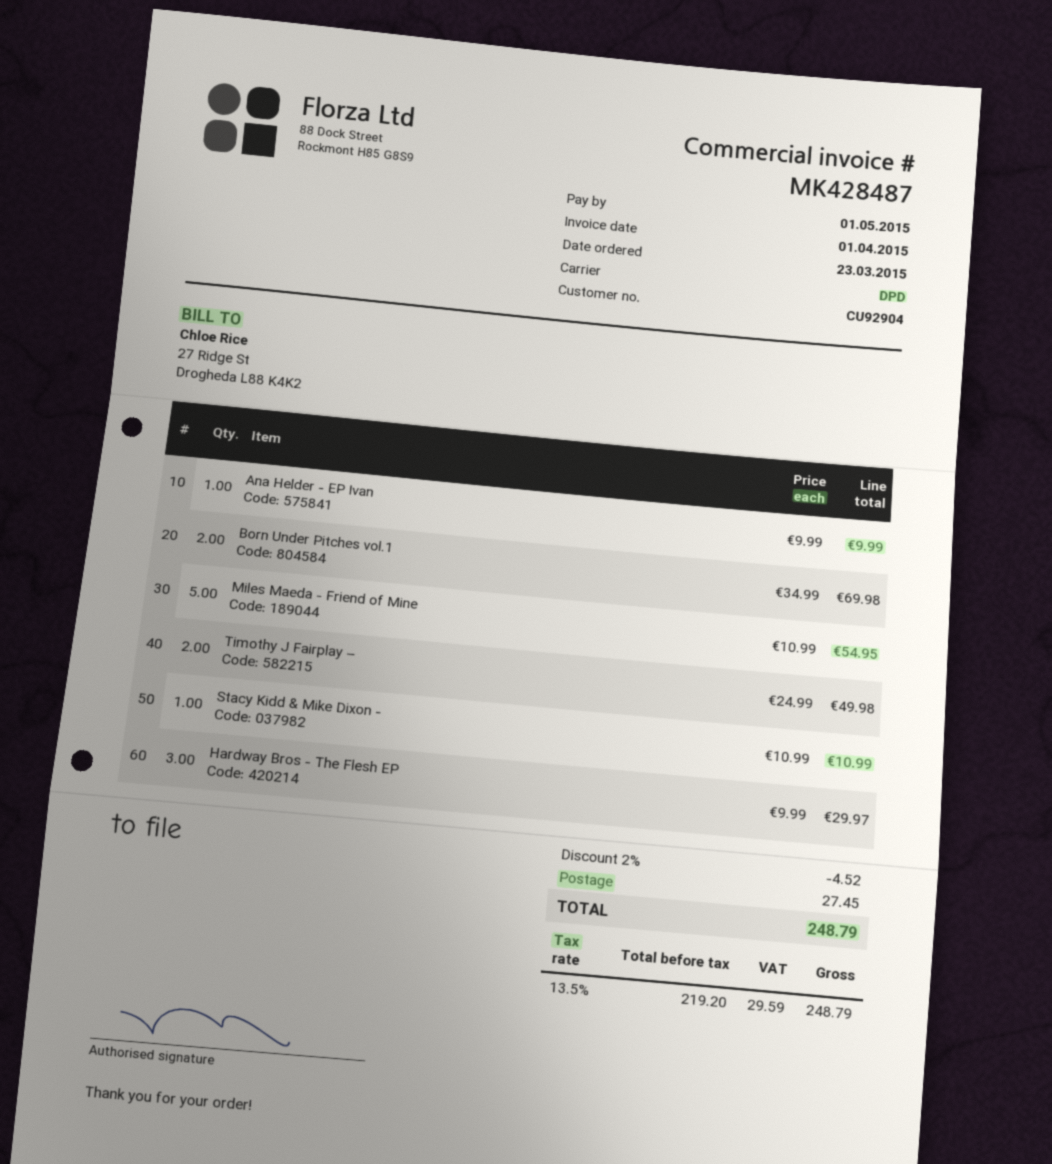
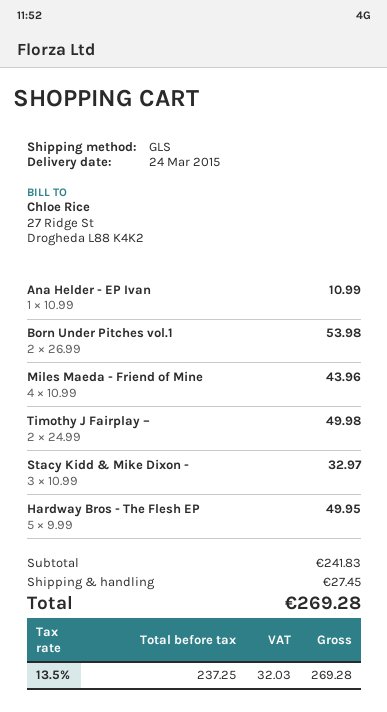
shipping method: DPD -> GLS
Ana Helder - EP Ivan: 1 x 9.99 = 9.99 -> 1 x 10.99 = 10.99
Born Under Pitches vol.1: 2 x 34.99 = 69.98 -> 2 x 26.99 = 53.98
Miles Maeda - Friend of Mine: 5 x 10.99 = 54.95 -> 4 x 10.99 = 43.96
Stacy Kidd & Mike Dixon -: 1 x 10.99 = 10.99 -> 3 x 10.99 = 32.97
Hardway Bros - The Flesh EP: 3 x 9.99 = 29.97 -> 5 x 9.99 = 49.95
discount: 2% = 4.52 -> none
net: 219.20 -> 237.25
tax: 13.5% = 29.59 -> 13.5% = 32.03
total: 248.79 -> 269.28

